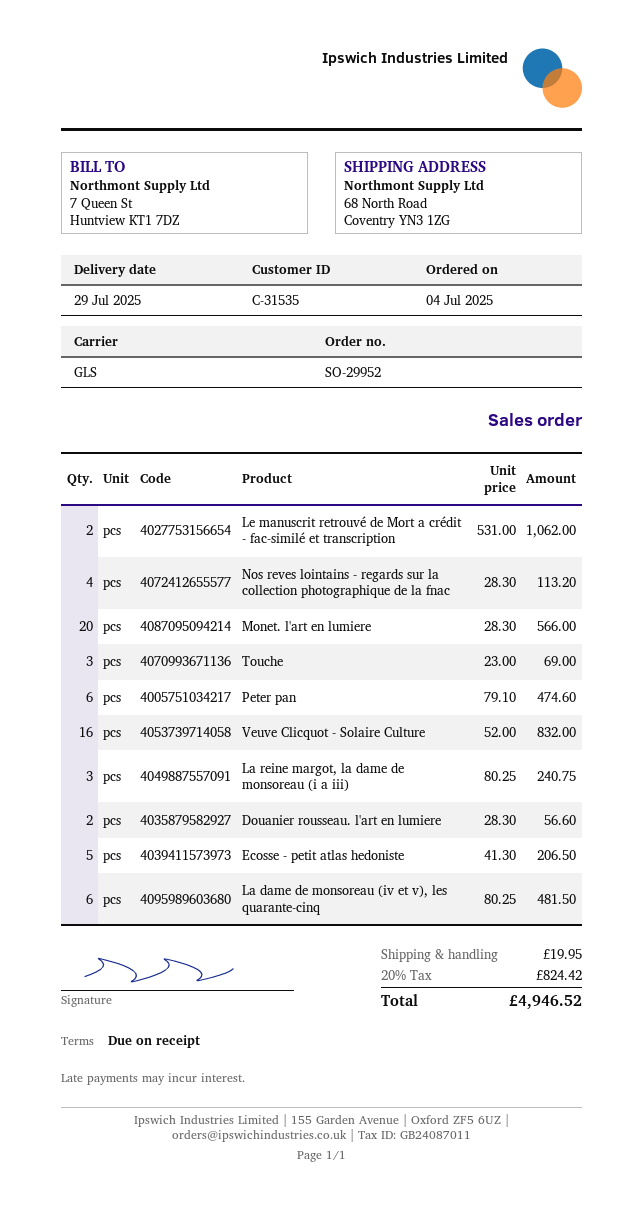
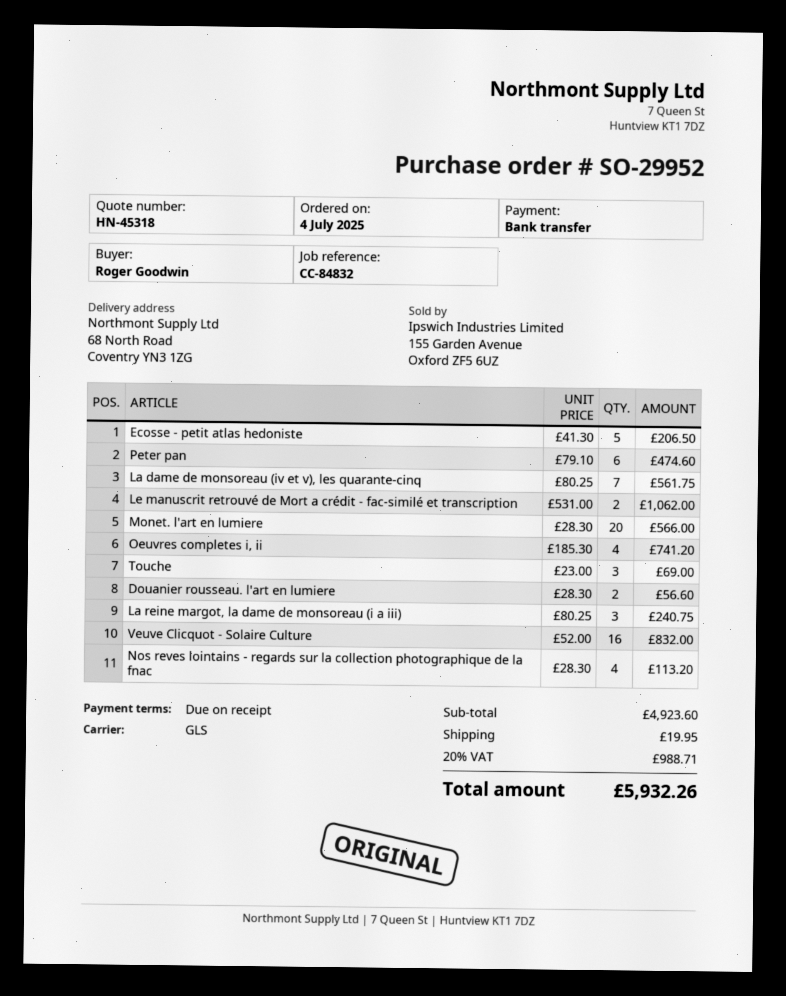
La dame de monsoreau (iv et v), les quarante-cinq: 6 x 80.25 = 481.50 -> 7 x 80.25 = 561.75
Oeuvres completes i, ii: none -> 4 x 185.30 = 741.20
tax: 20% = 824.42 -> 20% = 988.71
total: 4946.52 -> 5932.26

